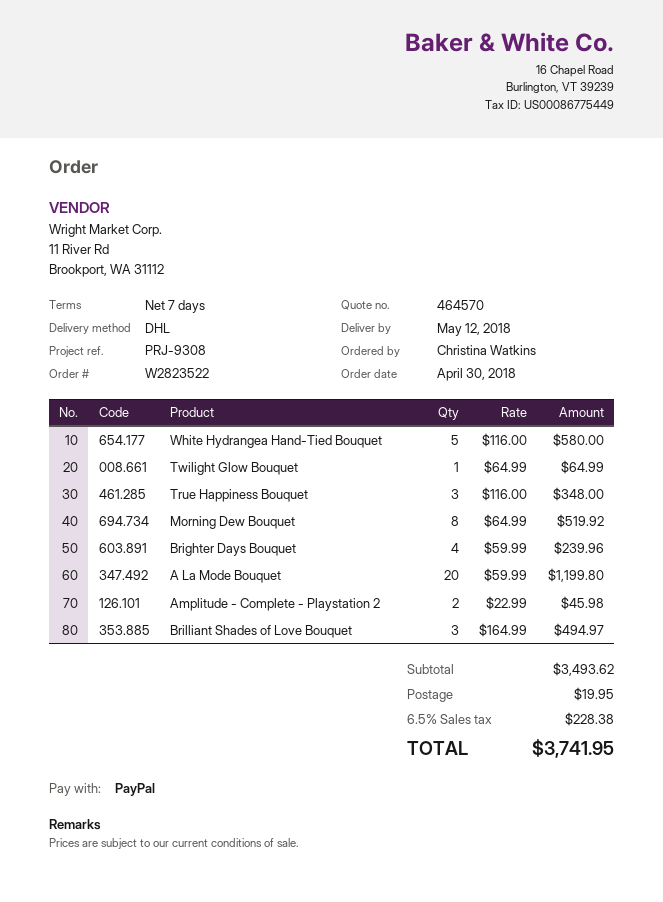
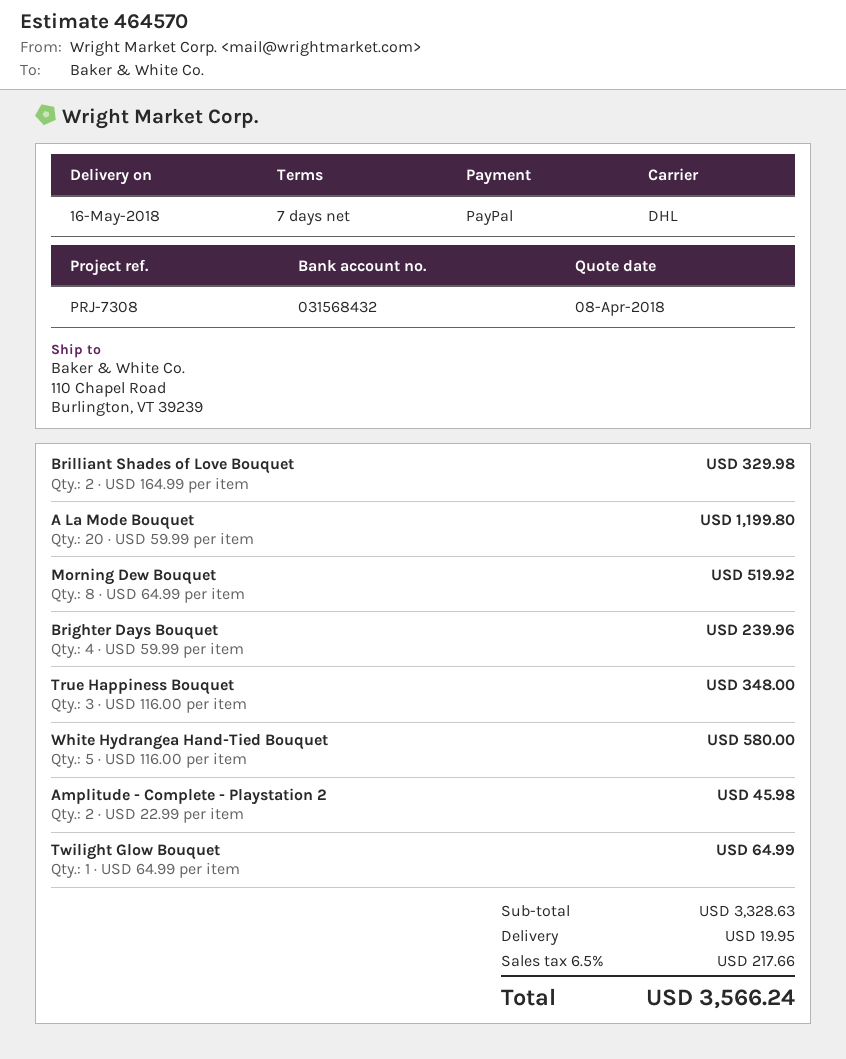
delivery date: 2018-05-12 -> 2018-05-16
reference: PRJ-9308 -> PRJ-7308
Brilliant Shades of Love Bouquet: 3 x 164.99 = 494.97 -> 2 x 164.99 = 329.98
subtotal: 3493.62 -> 3328.63
tax: 6.5% = 228.38 -> 6.5% = 217.66
total: 3741.95 -> 3566.24

